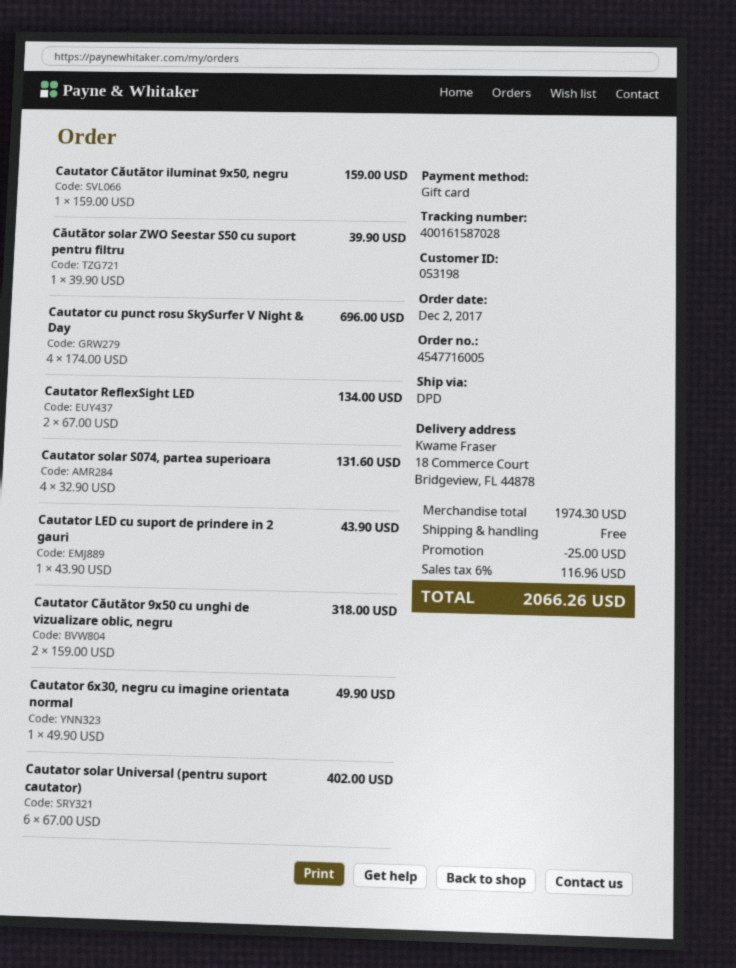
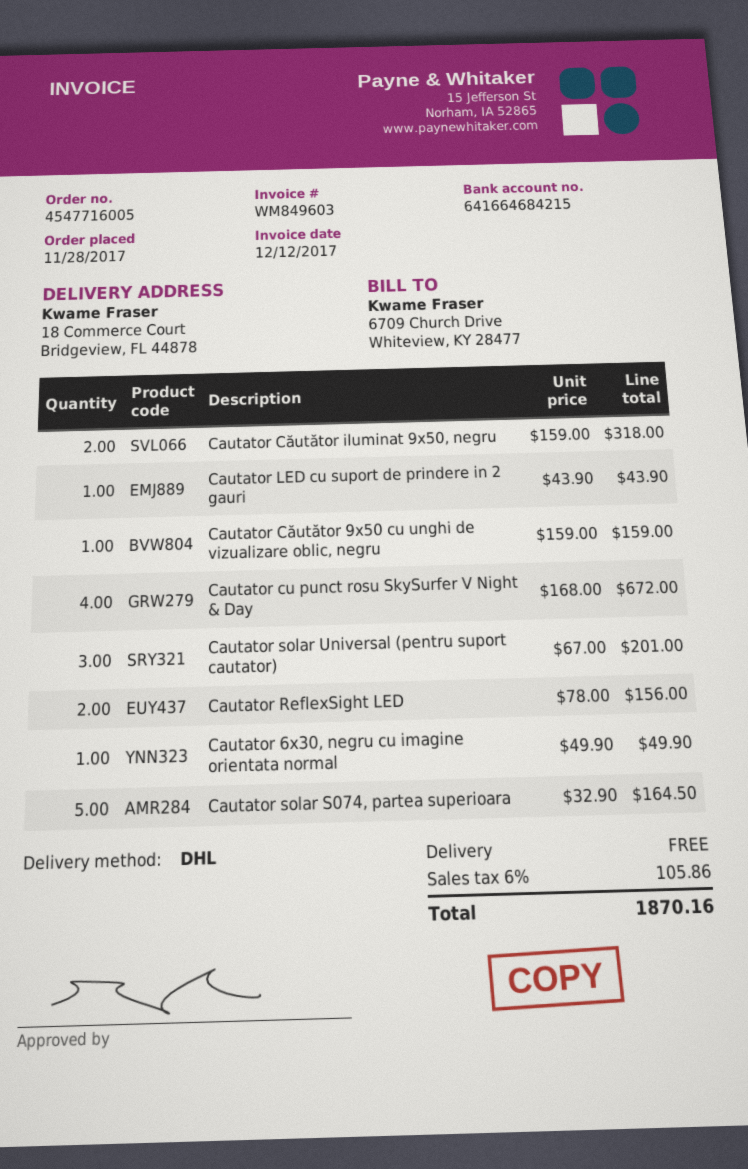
order date: 2017-12-02 -> 2017-11-28
shipping method: DPD -> DHL
Cautator Căutător iluminat 9x50, negru: 1 x 159.00 = 159.00 -> 2 x 159.00 = 318.00
Căutător solar ZWO Seestar S50 cu suport pentru filtru: 1 x 39.90 = 39.90 -> none
Cautator cu punct rosu SkySurfer V Night & Day: 4 x 174.00 = 696.00 -> 4 x 168.00 = 672.00
Cautator ReflexSight LED: 2 x 67.00 = 134.00 -> 2 x 78.00 = 156.00
Cautator solar S074, partea superioara: 4 x 32.90 = 131.60 -> 5 x 32.90 = 164.50
Cautator Căutător 9x50 cu unghi de vizualizare oblic, negru: 2 x 159.00 = 318.00 -> 1 x 159.00 = 159.00
Cautator solar Universal (pentru suport cautator): 6 x 67.00 = 402.00 -> 3 x 67.00 = 201.00
discount: 25.00 -> none
tax: 6% = 116.96 -> 6% = 105.86
total: 2066.26 -> 1870.16

